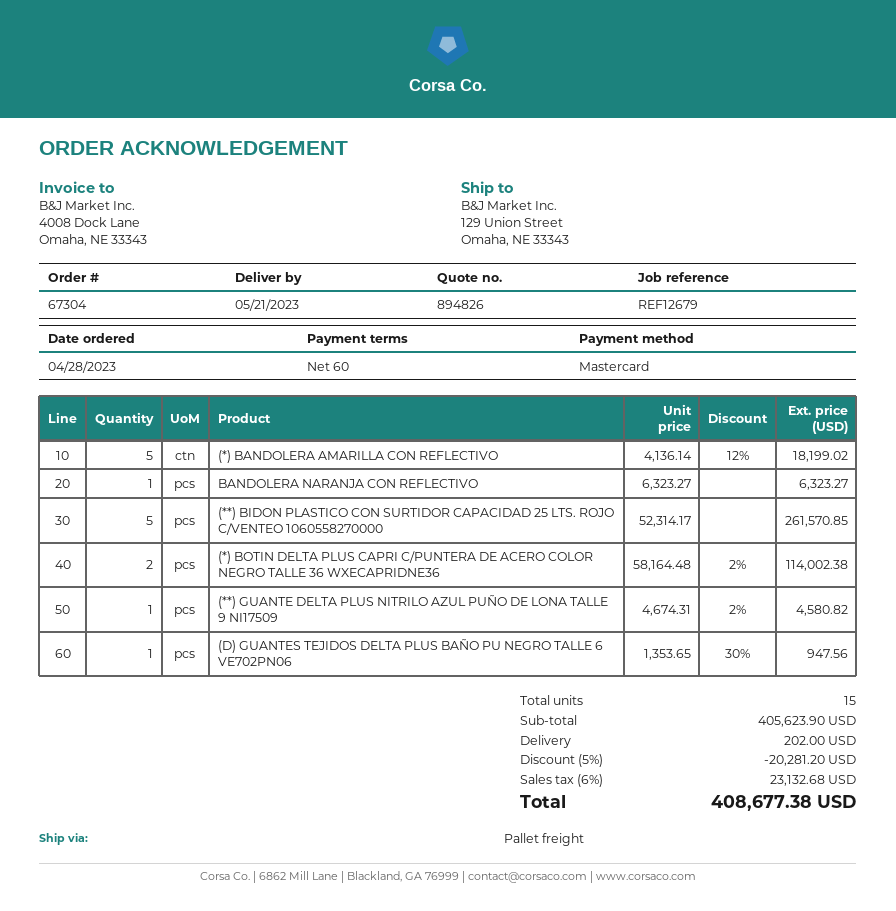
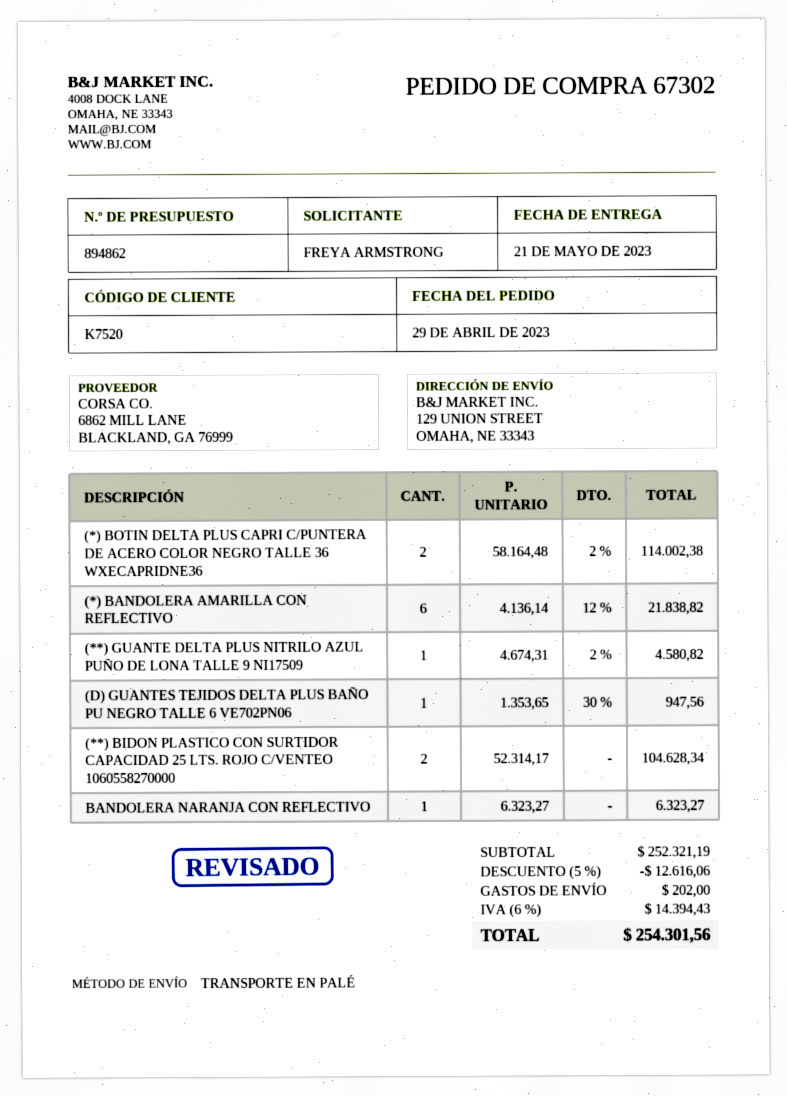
quote number: 894826 -> 894862
order number: 67304 -> 67302
order date: 2023-04-28 -> 2023-04-29
(*) BANDOLERA AMARILLA CON REFLECTIVO: 5 x 4136.14 - 12% = 18199.02 -> 6 x 4136.14 - 12% = 21838.82
(**) BIDON PLASTICO CON SURTIDOR CAPACIDAD 25 LTS. ROJO C/VENTEO 1060558270000: 5 x 52314.17 = 261570.85 -> 2 x 52314.17 = 104628.34
subtotal: 405623.90 -> 252321.19
discount: 5% = 20281.20 -> 5% = 12616.06
tax: 6% = 23132.68 -> 6% = 14394.43
total: 408677.38 -> 254301.56

